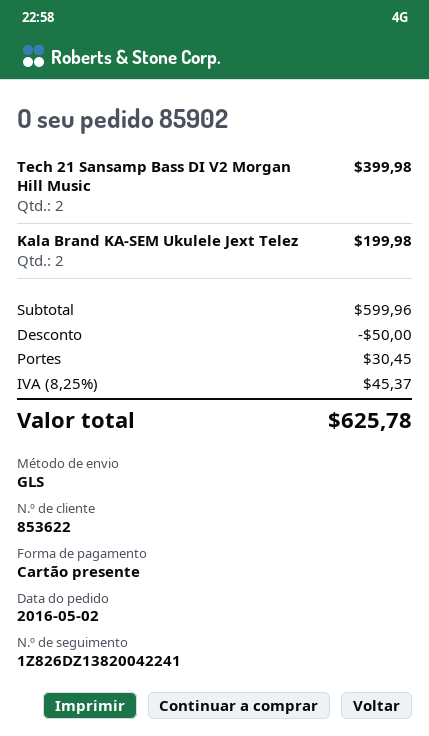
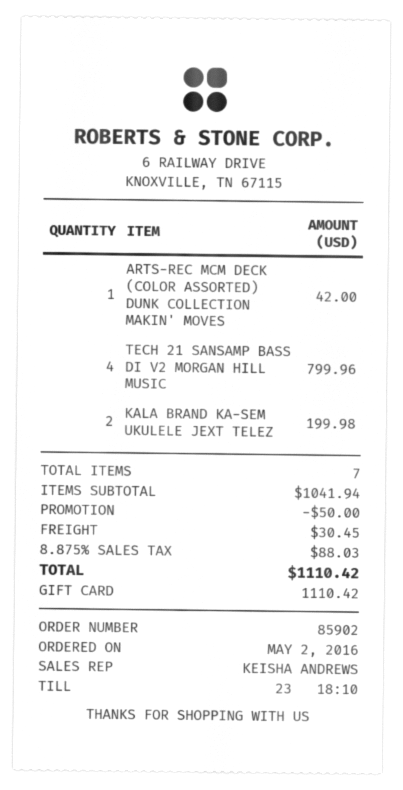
Tech 21 Sansamp Bass DI V2 Morgan Hill Music: 2 for 399.98 -> 4 for 799.96
ARTS-REC MCM DECK (COLOR ASSORTED) DUNK COLLECTION MAKIN' MOVES: none -> 1 for 42.00
subtotal: 599.96 -> 1041.94
tax: 8.25% = 45.37 -> 8.875% = 88.03
total: 625.78 -> 1110.42

